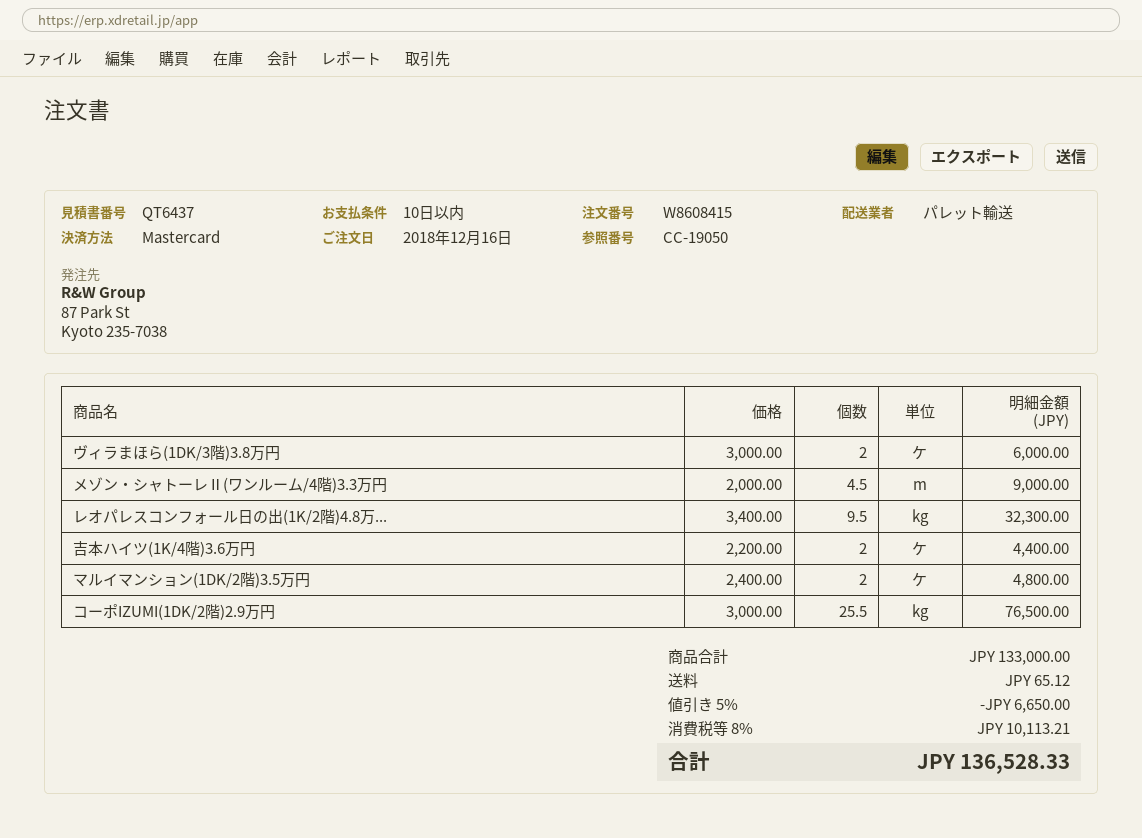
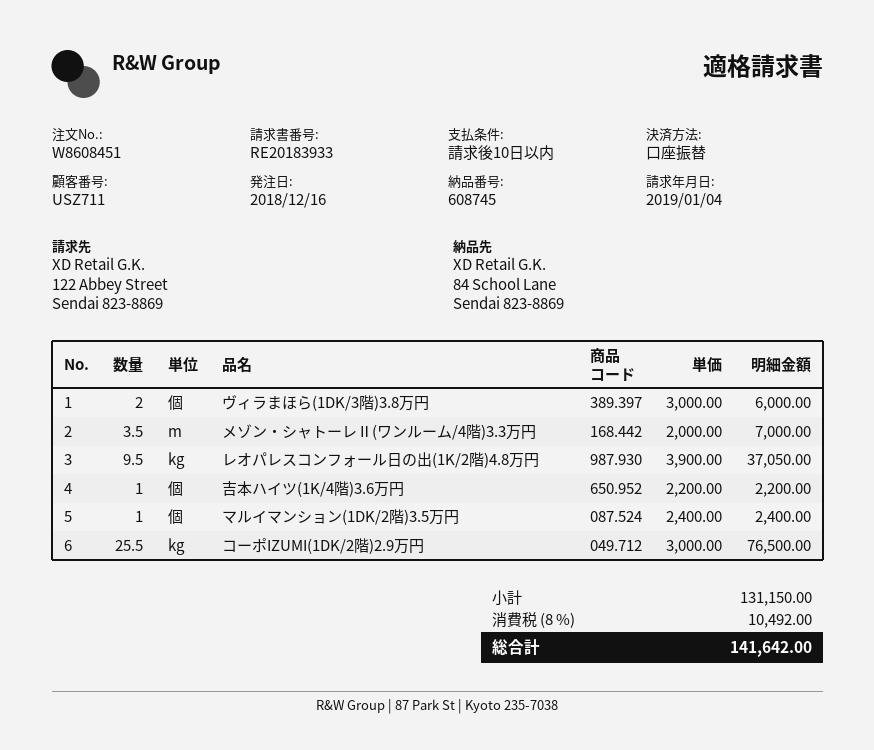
order number: W8608415 -> W8608451
payment method: Mastercard -> direct debit
メゾン・シャトーレⅡ(ワンルーム/4階)3.3万円: 4.5 x 2000.00 = 9000.00 -> 3.5 x 2000.00 = 7000.00
レオパレスコンフォール日の出(1K/2階)4.8万...: 9.5 x 3400.00 = 32300.00 -> 9.5 x 3900.00 = 37050.00
吉本ハイツ(1K/4階)3.6万円: 2 x 2200.00 = 4400.00 -> 1 x 2200.00 = 2200.00
マルイマンション(1DK/2階)3.5万円: 2 x 2400.00 = 4800.00 -> 1 x 2400.00 = 2400.00
subtotal: 133000.00 -> 131150.00
discount: 5% = 6650.00 -> none
shipping: 65.12 -> none
tax: 8% = 10113.21 -> 8% = 10492.00
total: 136528.33 -> 141642.00

